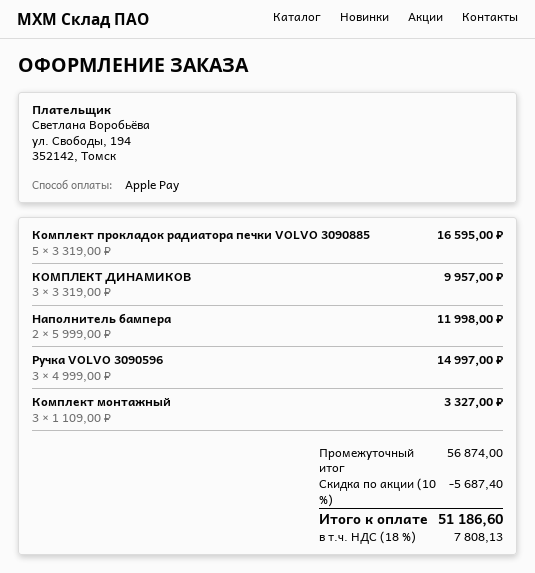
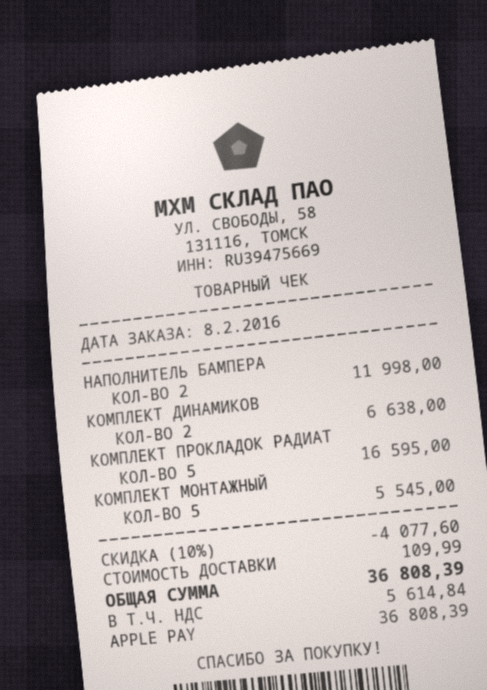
КОМПЛЕКТ ДИНАМИКОВ: 3 for 9957.00 -> 2 for 6638.00
Ручка VOLVO 3090596: 3 for 14997.00 -> none
Комплект монтажный: 3 for 3327.00 -> 5 for 5545.00
discount: 10% = 5687.40 -> 10% = 4077.60
shipping: none -> 109.99
tax: 7808.13 -> 5614.84
total: 51186.60 -> 36808.39

